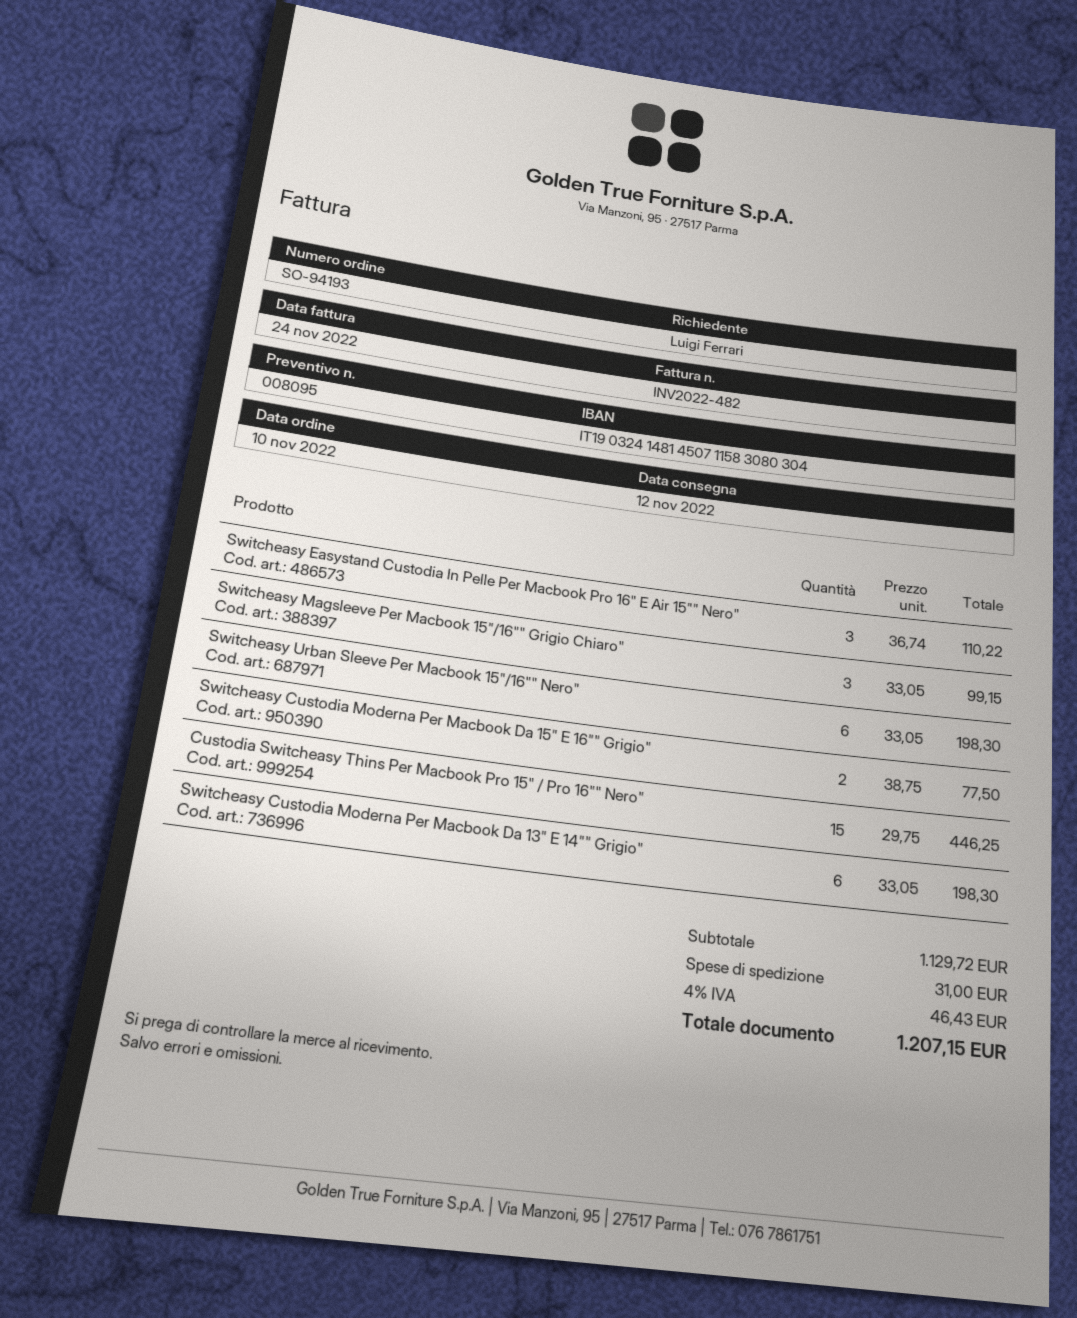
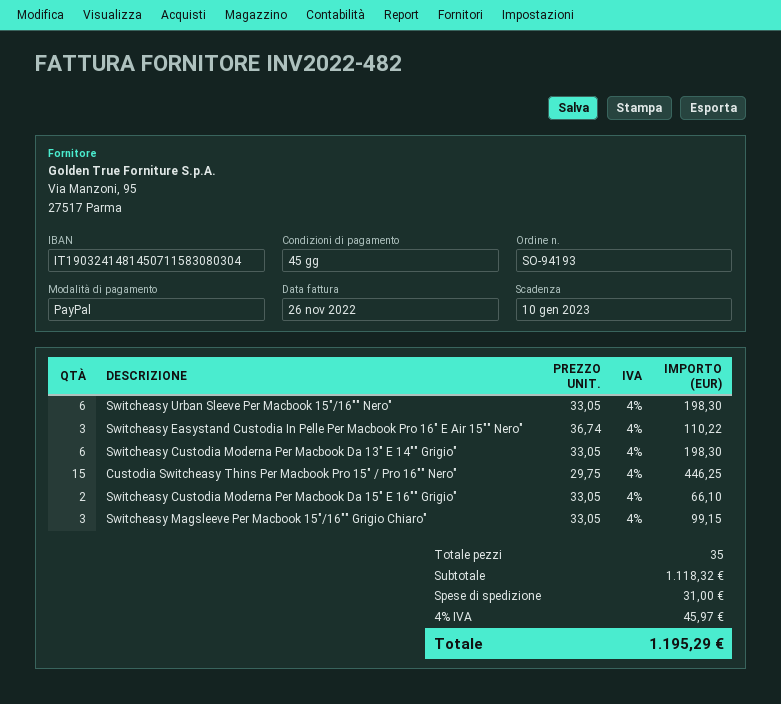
invoice date: 2022-11-24 -> 2022-11-26
Switcheasy Custodia Moderna Per Macbook Da 15" E 16"" Grigio": 2 x 38.75 = 77.50 -> 2 x 33.05 = 66.10
subtotal: 1129.72 -> 1118.32
tax: 4% = 46.43 -> 4% = 45.97
total: 1207.15 -> 1195.29

